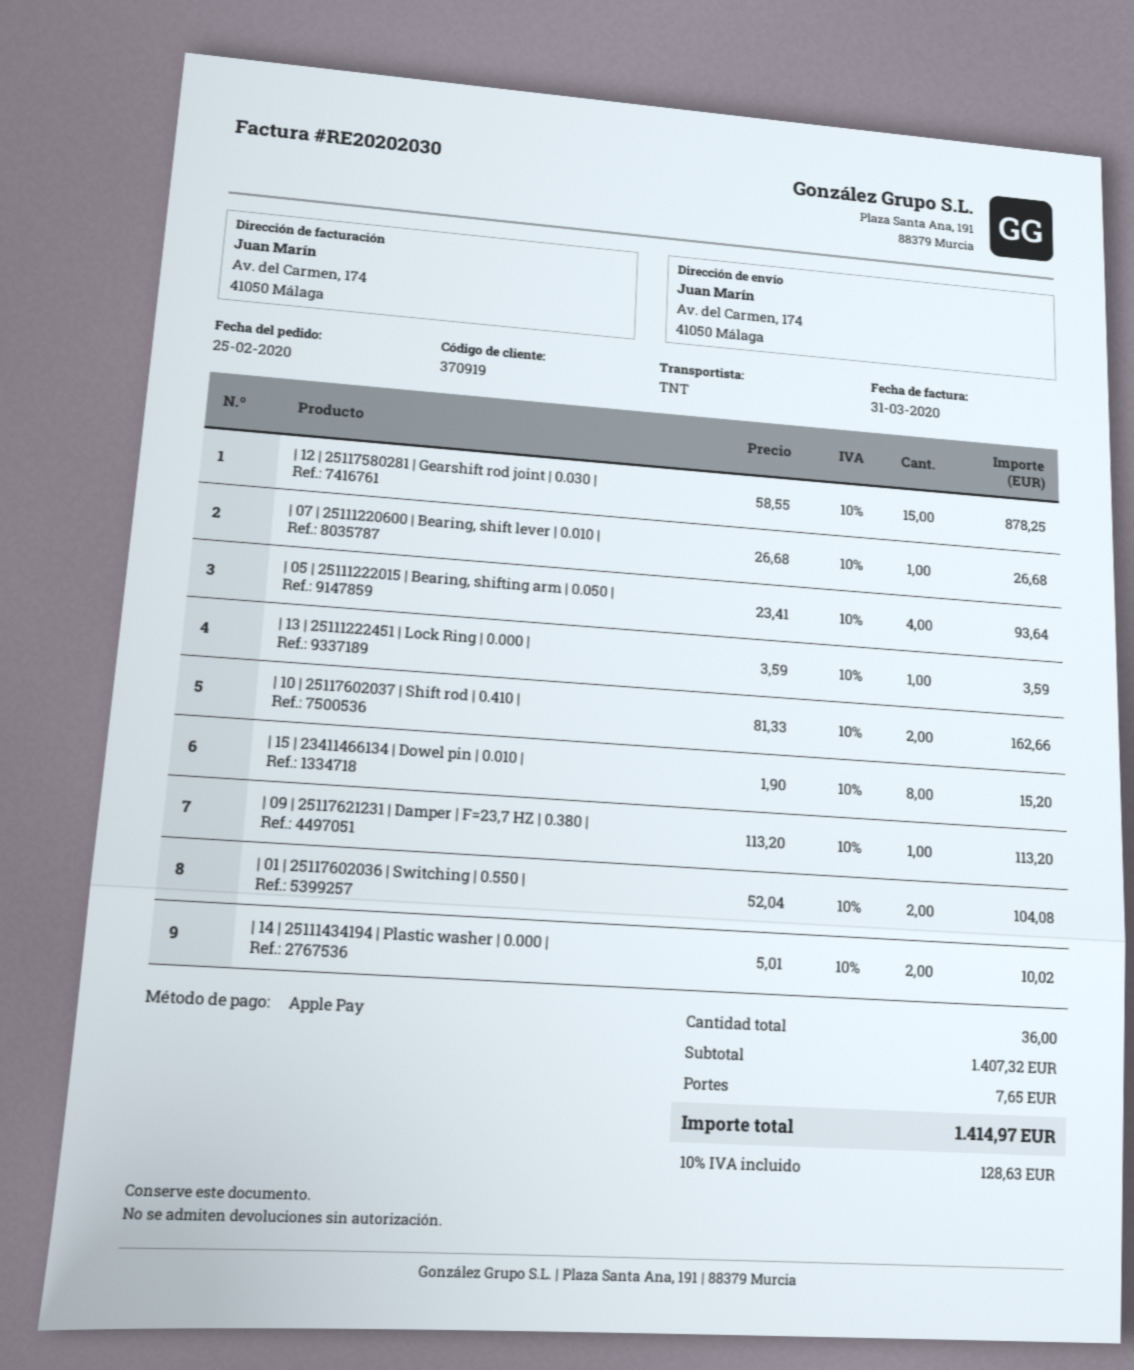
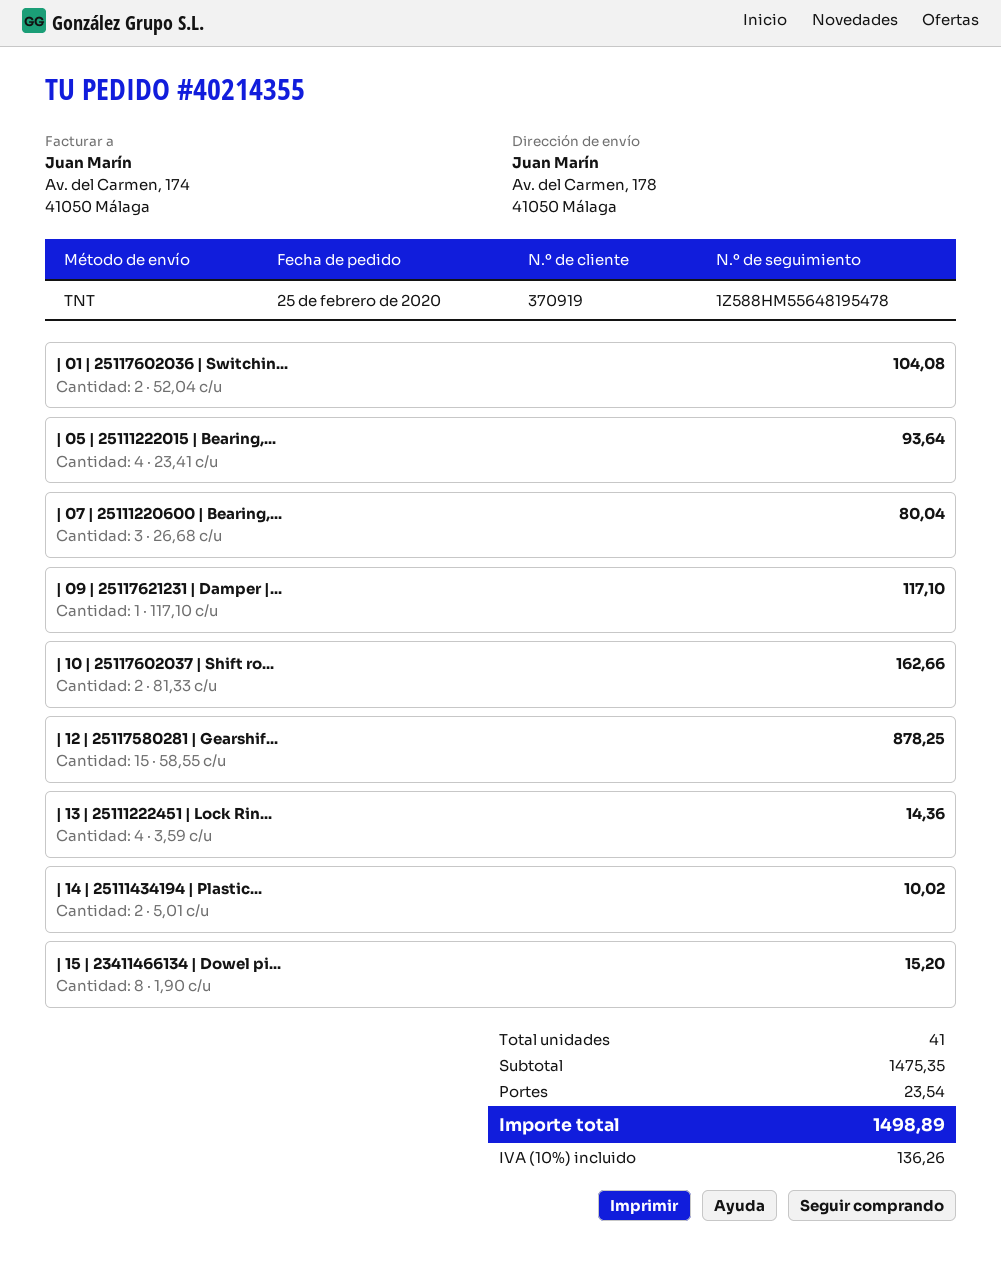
ship to: Av. del Carmen, 174, 41050 Málaga -> Av. del Carmen, 178, 41050 Málaga
| 07 | 25111220600 | Bearing, shift lever | 0.010 |: 1 x 26.68 = 26.68 -> 3 x 26.68 = 80.04
| 13 | 25111222451 | Lock Ring | 0.000 |: 1 x 3.59 = 3.59 -> 4 x 3.59 = 14.36
| 09 | 25117621231 | Damper | F=23,7 HZ | 0.380 |: 1 x 113.20 = 113.20 -> 1 x 117.10 = 117.10
total quantity: 36 -> 41
subtotal: 1407.32 -> 1475.35
shipping: 7.65 -> 23.54
tax: 10% = 128.63 -> 10% = 136.26
total: 1414.97 -> 1498.89

